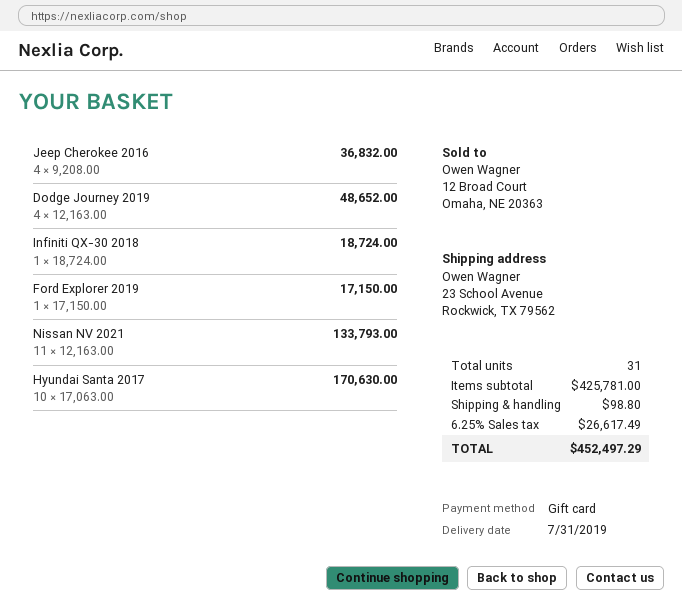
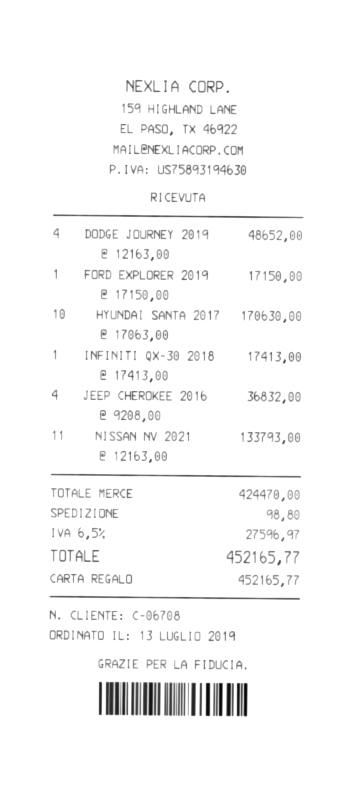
Infiniti QX-30 2018: 1 x 18724.00 = 18724.00 -> 1 x 17413.00 = 17413.00
subtotal: 425781.00 -> 424470.00
tax: 6.25% = 26617.49 -> 6.5% = 27596.97
total: 452497.29 -> 452165.77

